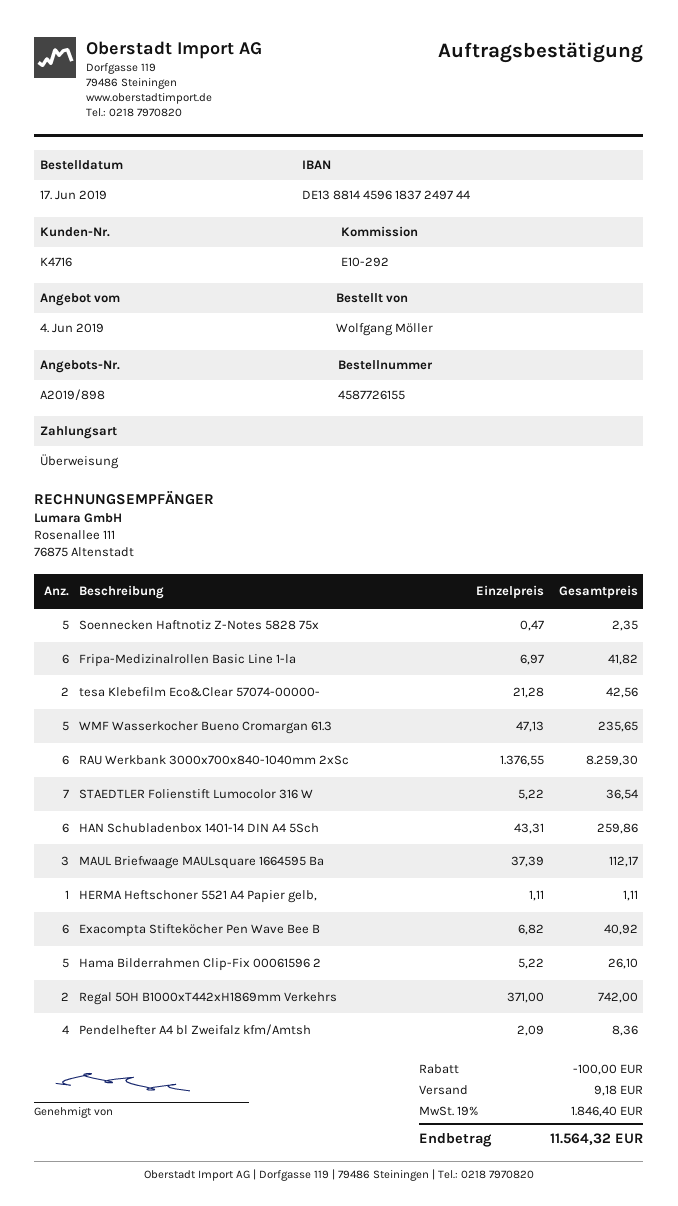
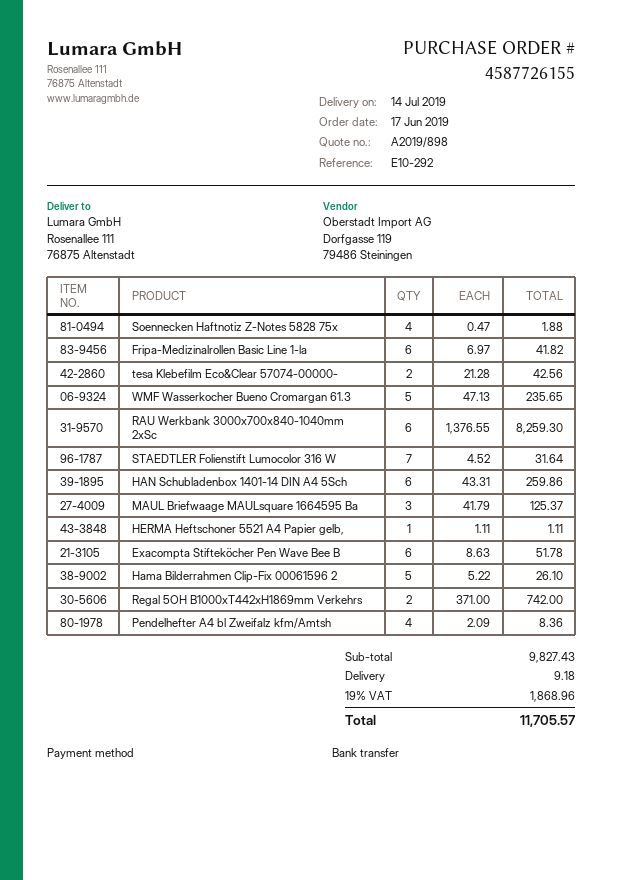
Soennecken Haftnotiz Z-Notes 5828 75x: 5 x 0.47 = 2.35 -> 4 x 0.47 = 1.88
STAEDTLER Folienstift Lumocolor 316 W: 7 x 5.22 = 36.54 -> 7 x 4.52 = 31.64
MAUL Briefwaage MAULsquare 1664595 Ba: 3 x 37.39 = 112.17 -> 3 x 41.79 = 125.37
Exacompta Stifteköcher Pen Wave Bee B: 6 x 6.82 = 40.92 -> 6 x 8.63 = 51.78
discount: 100.00 -> none
tax: 19% = 1846.40 -> 19% = 1868.96
total: 11564.32 -> 11705.57

